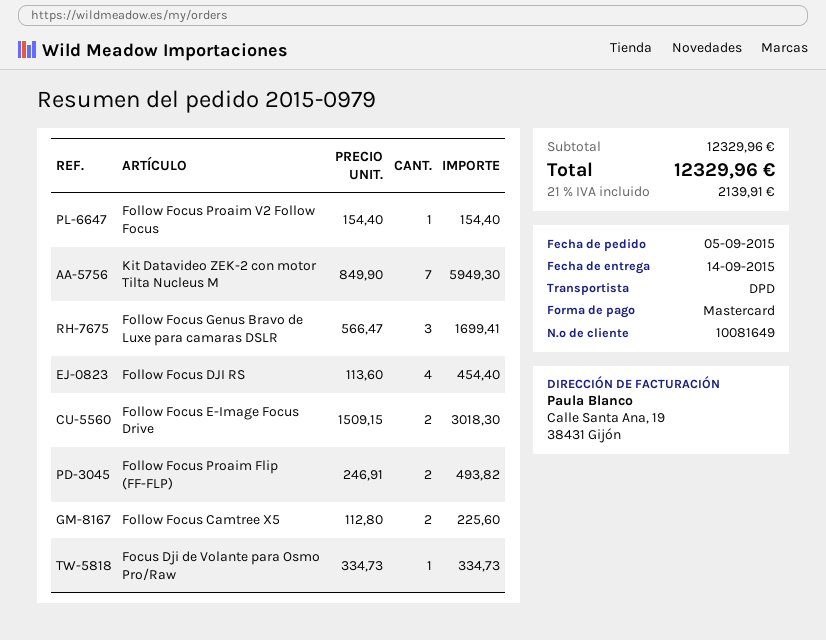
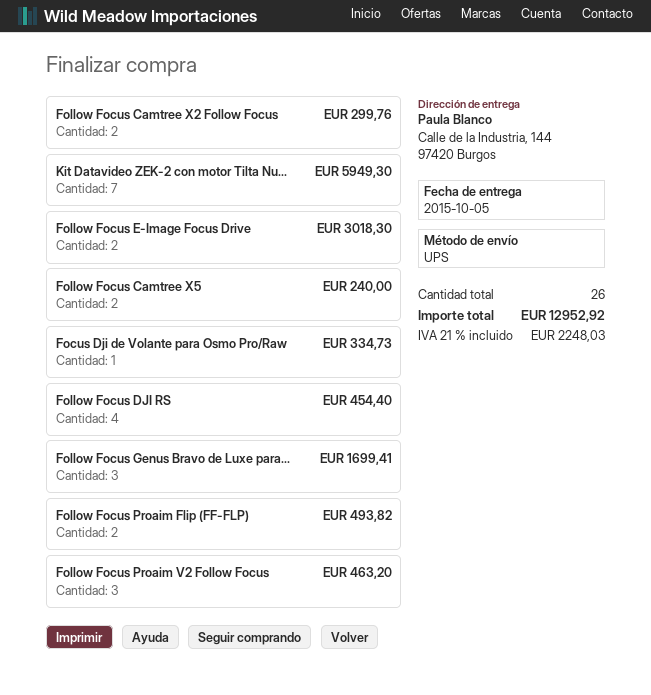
delivery date: 2015-09-14 -> 2015-10-05
shipping method: DPD -> UPS
Follow Focus Proaim V2 Follow Focus: 1 for 154.40 -> 3 for 463.20
Follow Focus Camtree X5: 2 for 225.60 -> 2 for 240.00
Follow Focus Camtree X2 Follow Focus: none -> 2 for 299.76
tax: 21% = 2139.91 -> 21% = 2248.03
total: 12329.96 -> 12952.92

